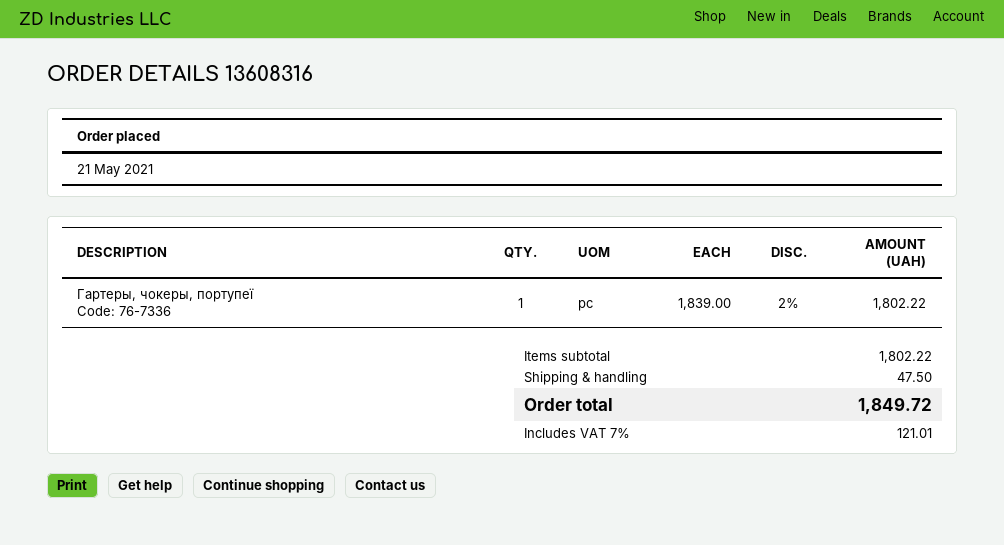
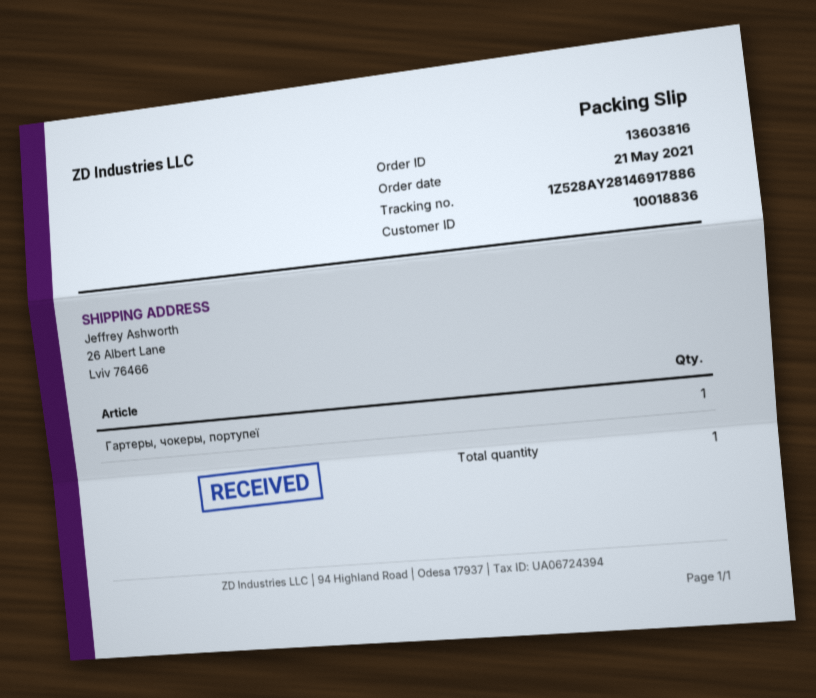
order number: 13608316 -> 13603816

